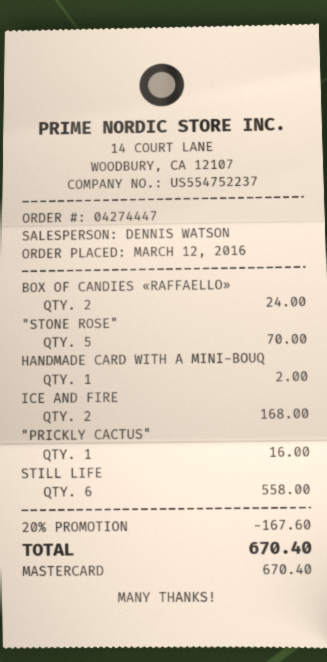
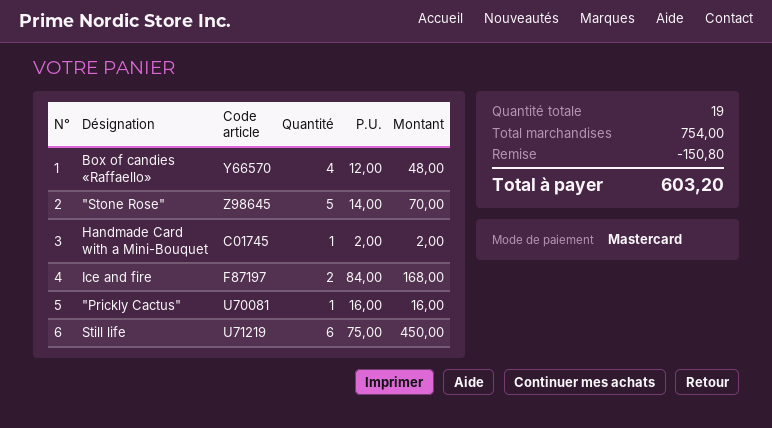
BOX OF CANDIES «RAFFAELLO»: 2 for 24.00 -> 4 for 48.00
STILL LIFE: 6 for 558.00 -> 6 for 450.00
discount: 167.60 -> 150.80
total: 670.40 -> 603.20

